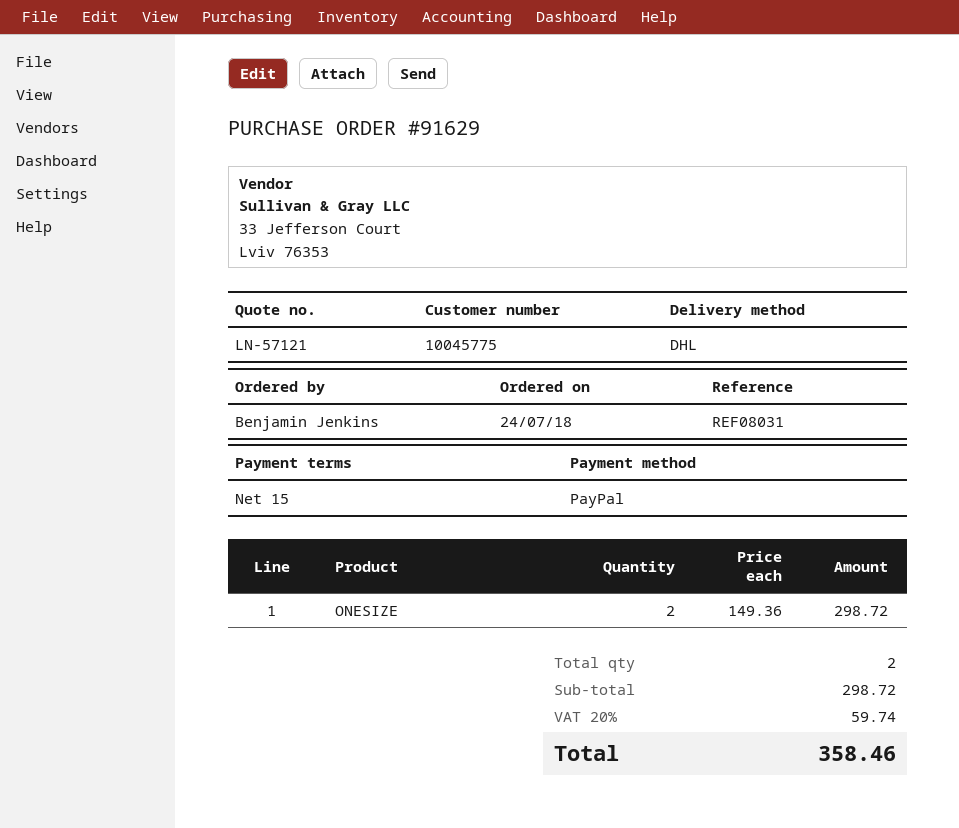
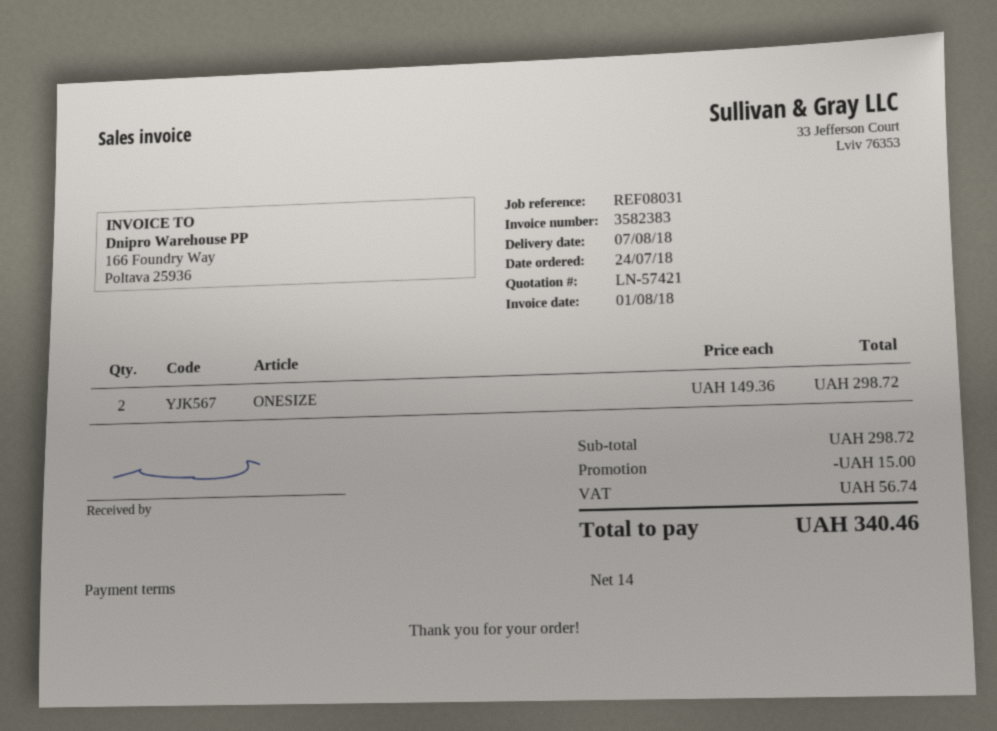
quote number: LN-57121 -> LN-57421
payment terms: 15 days -> 14 days
discount: none -> 15.00
tax: 59.74 -> 56.74
total: 358.46 -> 340.46

